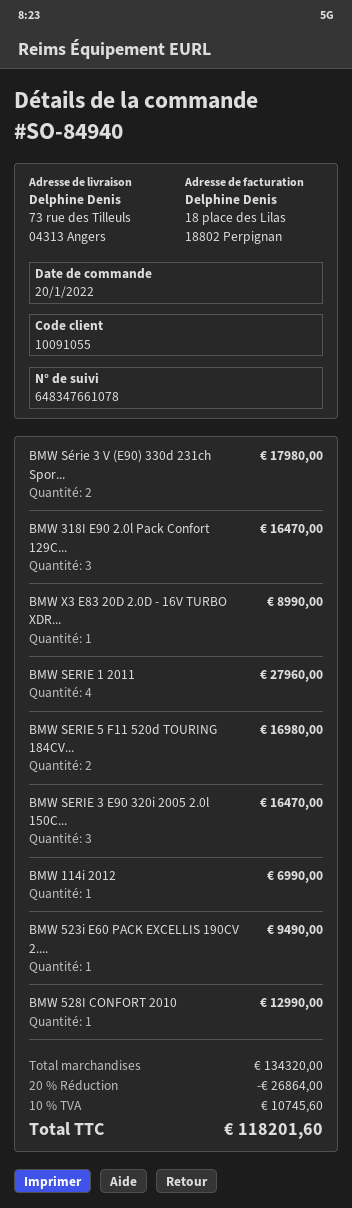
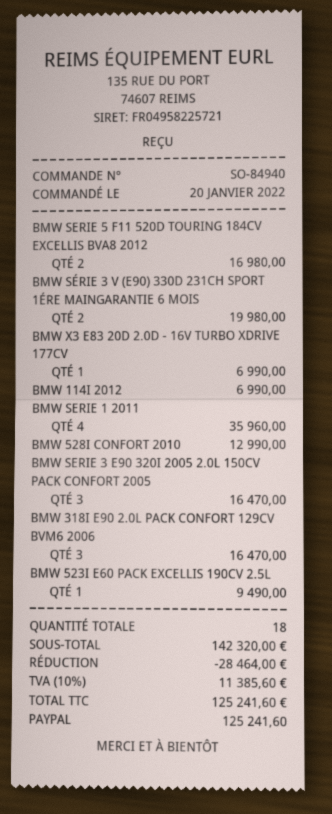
BMW Série 3 V (E90) 330d 231ch Spor...: 2 for 17980.00 -> 2 for 19980.00
BMW X3 E83 20D 2.0D - 16V TURBO XDR...: 1 for 8990.00 -> 1 for 6990.00
BMW SERIE 1 2011: 4 for 27960.00 -> 4 for 35960.00
subtotal: 134320.00 -> 142320.00
discount: 26864.00 -> 28464.00
tax: 10% = 10745.60 -> 10% = 11385.60
total: 118201.60 -> 125241.60

